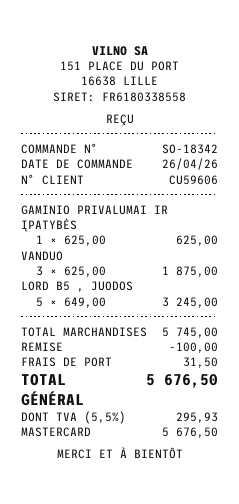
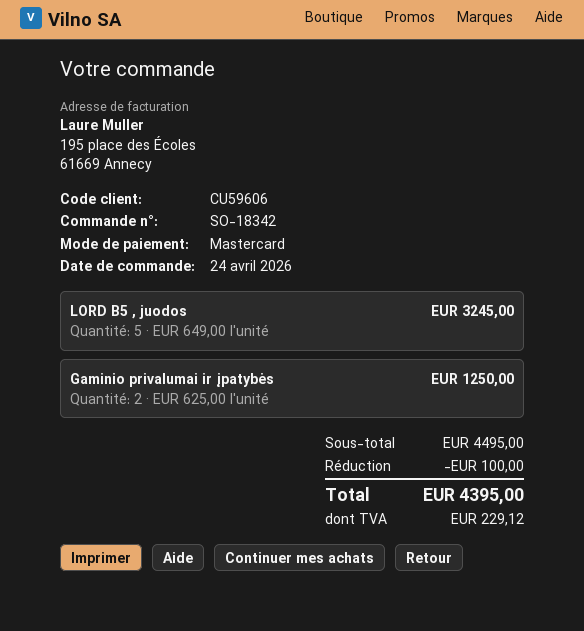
order date: 2026-04-26 -> 2026-04-24
GAMINIO PRIVALUMAI IR ĮPATYBĖS: 1 x 625.00 = 625.00 -> 2 x 625.00 = 1250.00
VANDUO: 3 x 625.00 = 1875.00 -> none
subtotal: 5745.00 -> 4495.00
shipping: 31.50 -> none
tax: 295.93 -> 229.12
total: 5676.50 -> 4395.00

